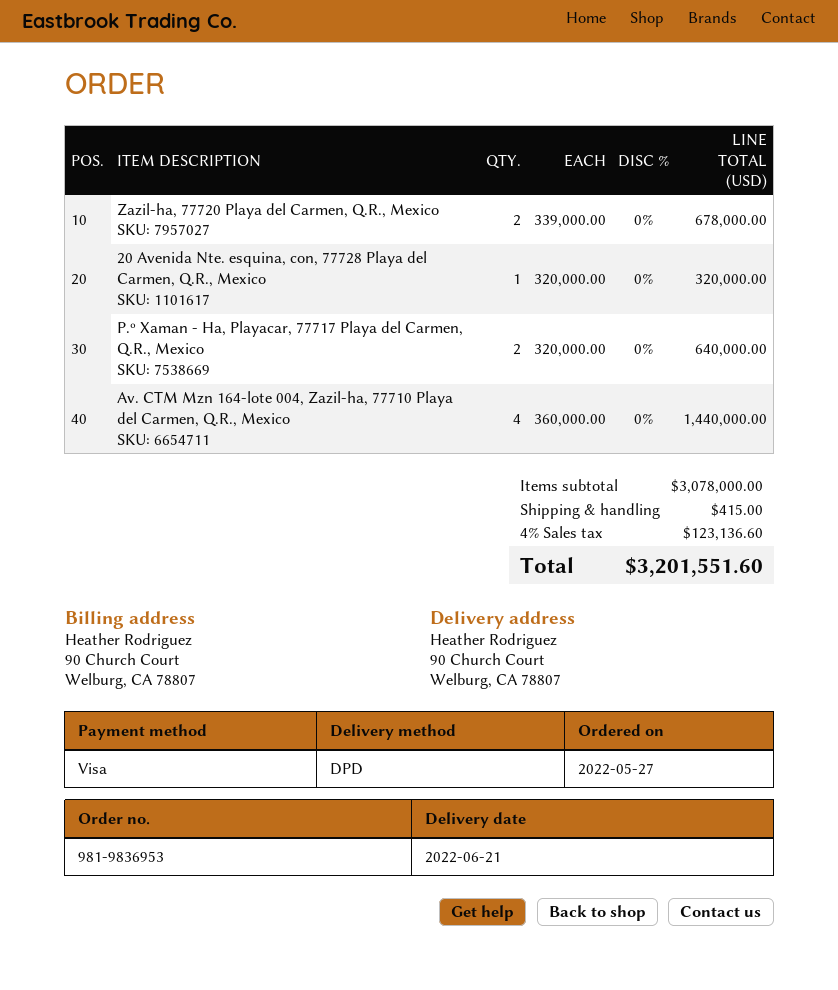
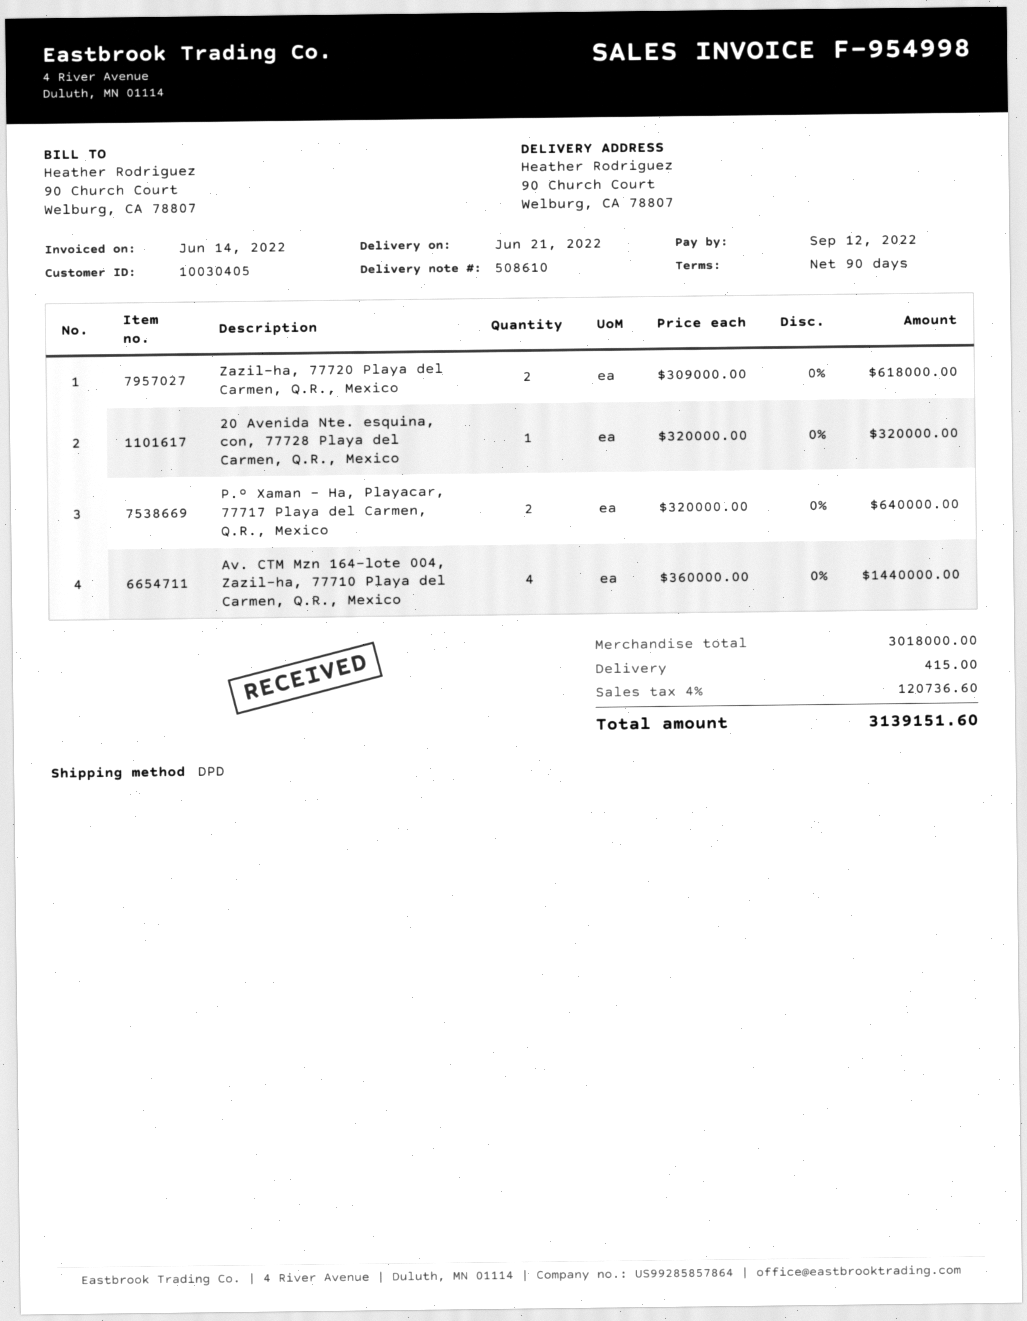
Zazil-ha, 77720 Playa del Carmen, Q.R., Mexico: 2 x 339000.00 = 678000.00 -> 2 x 309000.00 = 618000.00
subtotal: 3078000.00 -> 3018000.00
tax: 4% = 123136.60 -> 4% = 120736.60
total: 3201551.60 -> 3139151.60

